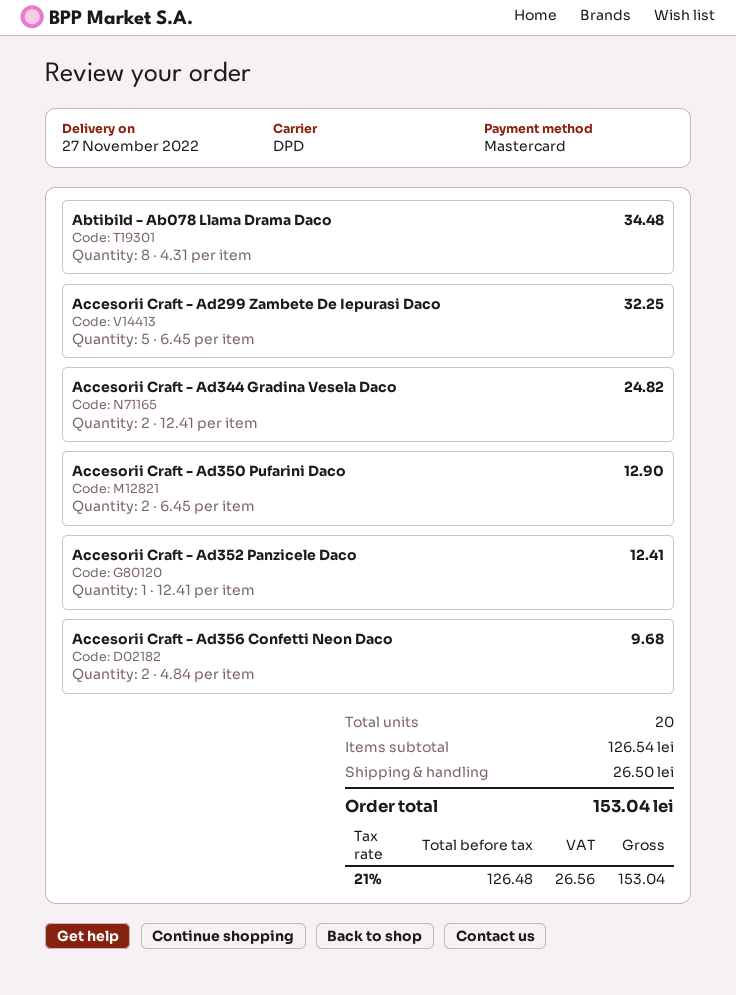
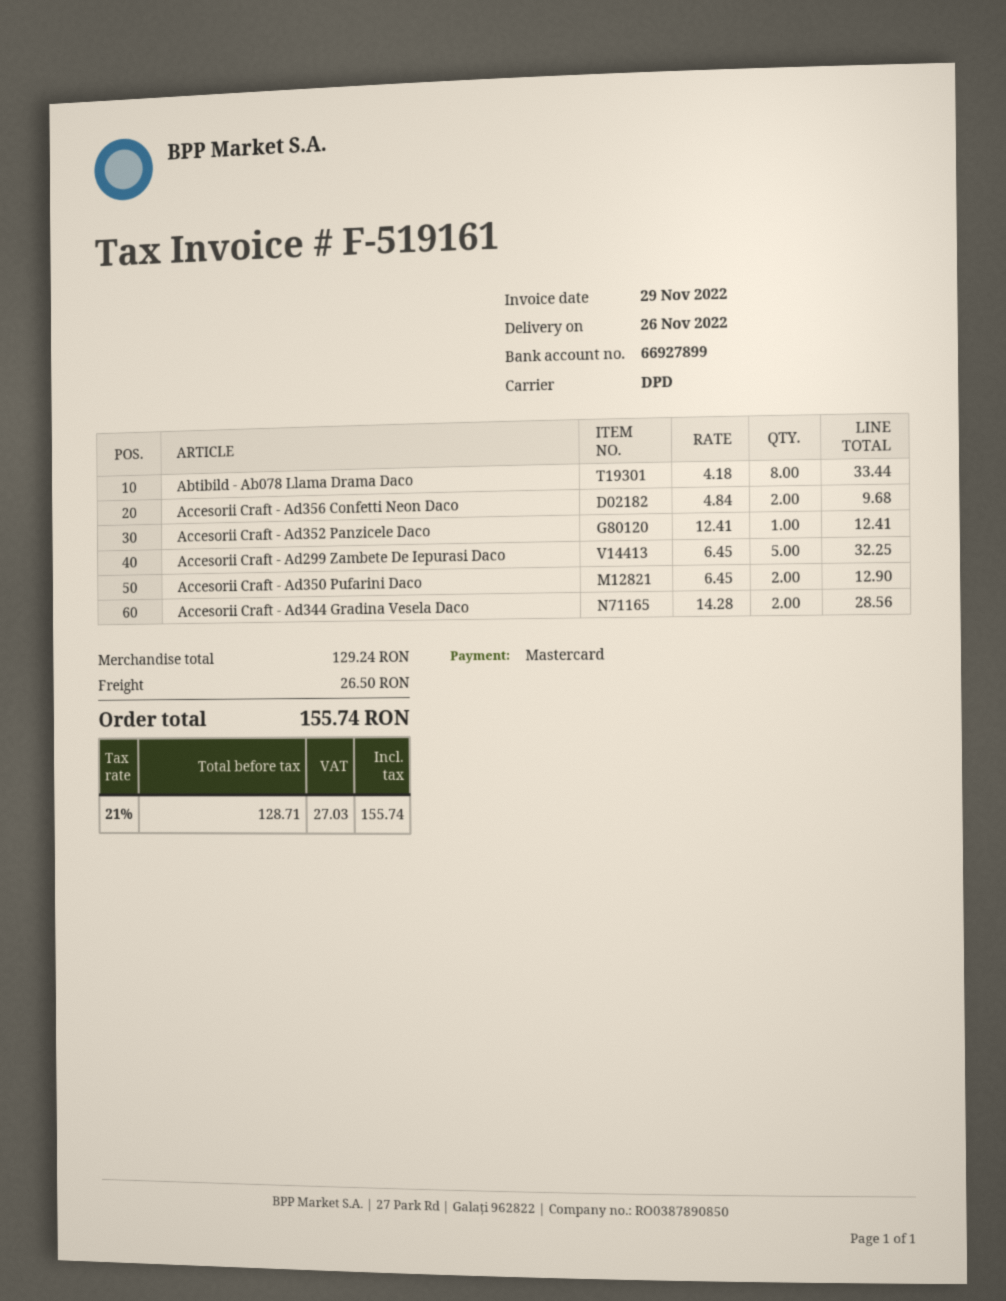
delivery date: 2022-11-27 -> 2022-11-26
Abtibild - Ab078 Llama Drama Daco: 8 x 4.31 = 34.48 -> 8 x 4.18 = 33.44
Accesorii Craft - Ad344 Gradina Vesela Daco: 2 x 12.41 = 24.82 -> 2 x 14.28 = 28.56
subtotal: 126.54 -> 129.24
net: 126.48 -> 128.71
tax: 21% = 26.56 -> 21% = 27.03
total: 153.04 -> 155.74

